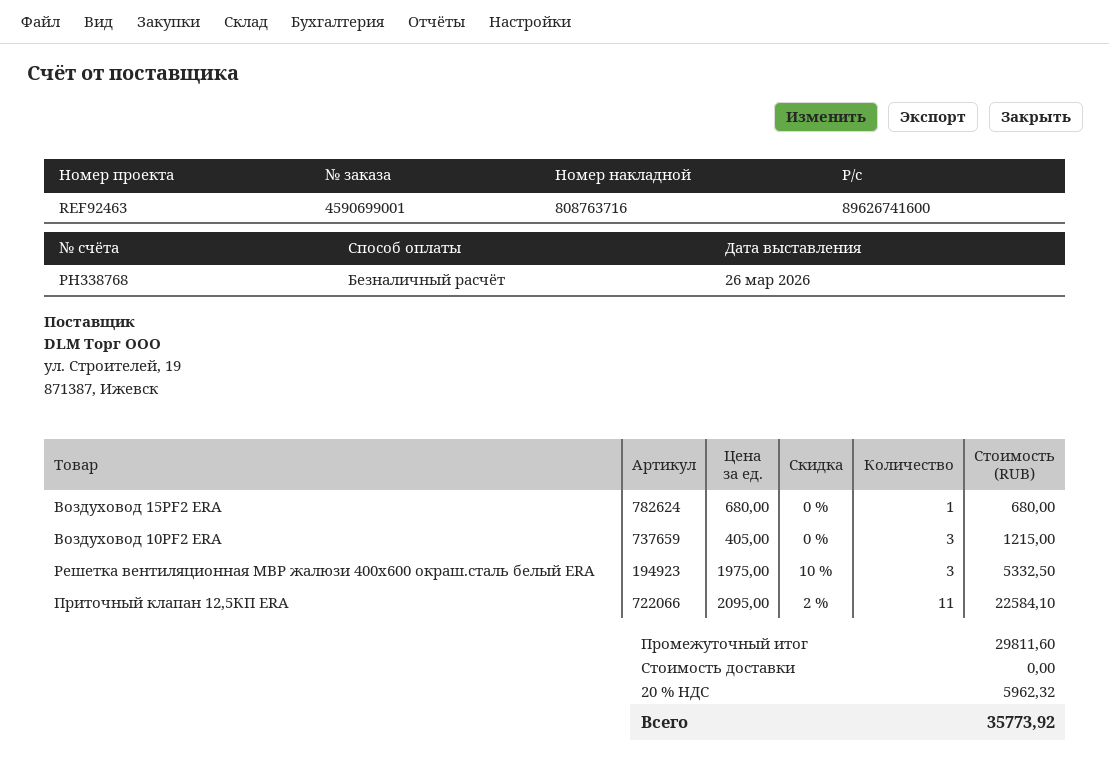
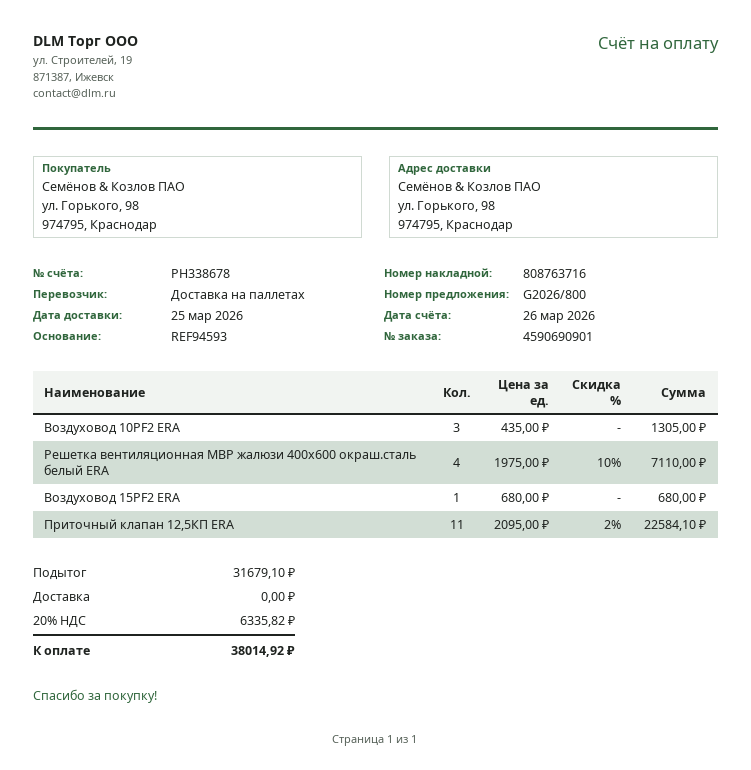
order number: 4590699001 -> 4590690901
invoice number: PH338768 -> PH338678
reference: REF92463 -> REF94593
Воздуховод 10PF2 ERA: 3 x 405.00 = 1215.00 -> 3 x 435.00 = 1305.00
Решетка вентиляционная МВР жалюзи 400х600 окраш.сталь белый ERA: 3 x 1975.00 - 10% = 5332.50 -> 4 x 1975.00 - 10% = 7110.00
subtotal: 29811.60 -> 31679.10
tax: 20% = 5962.32 -> 20% = 6335.82
total: 35773.92 -> 38014.92

